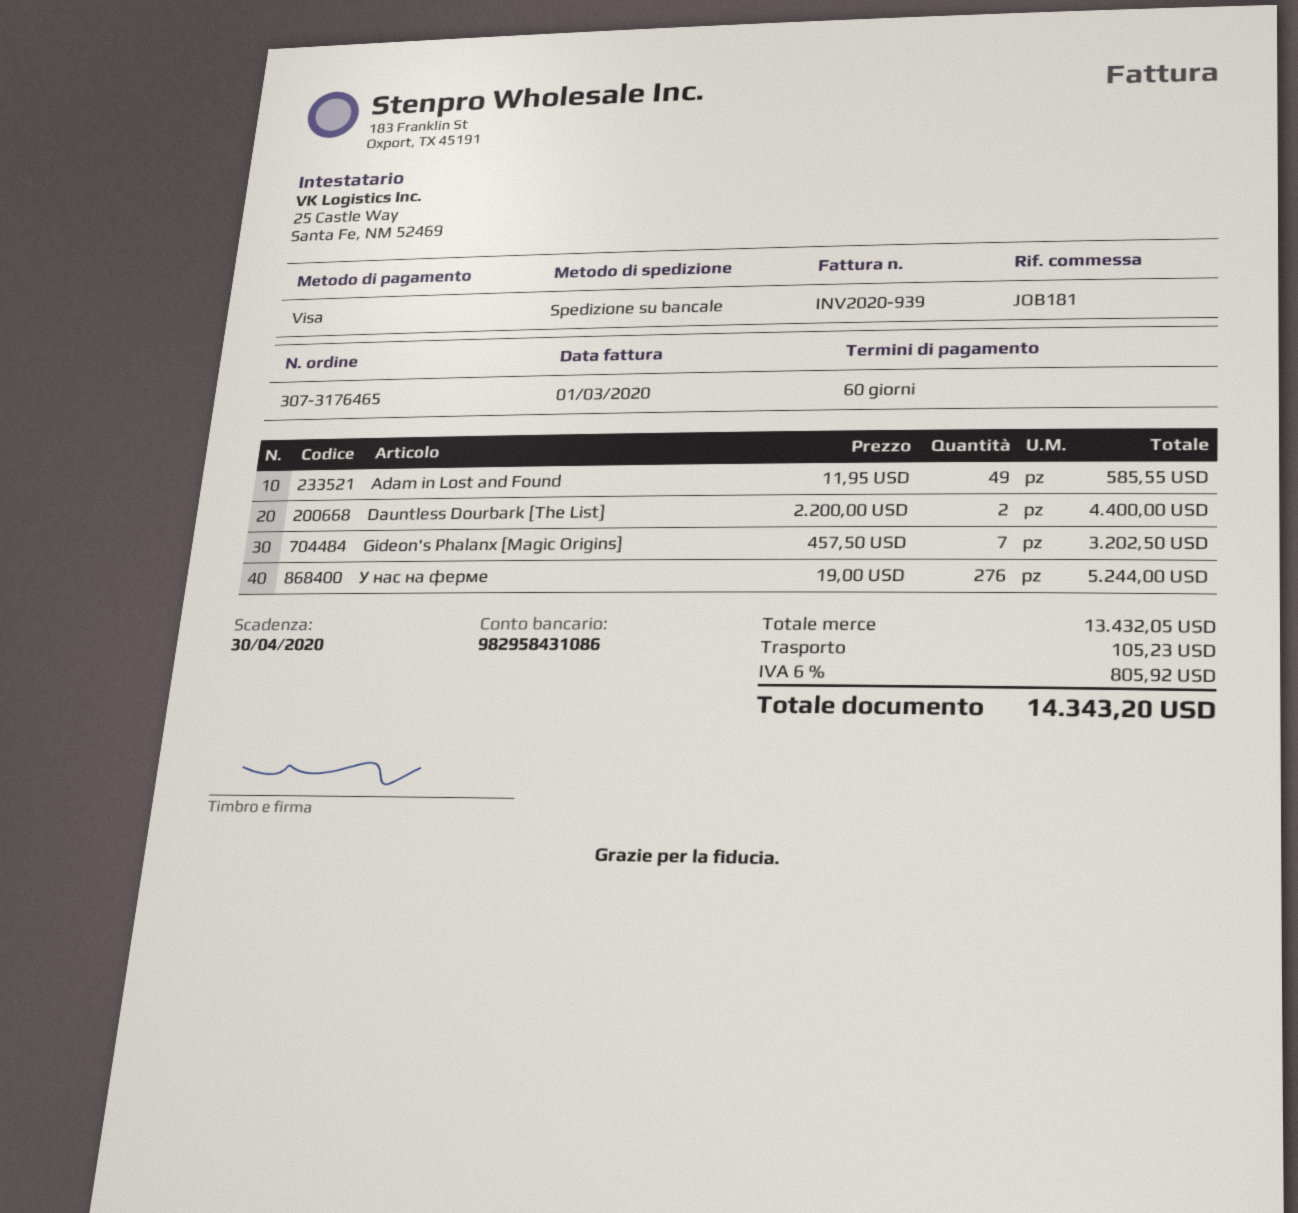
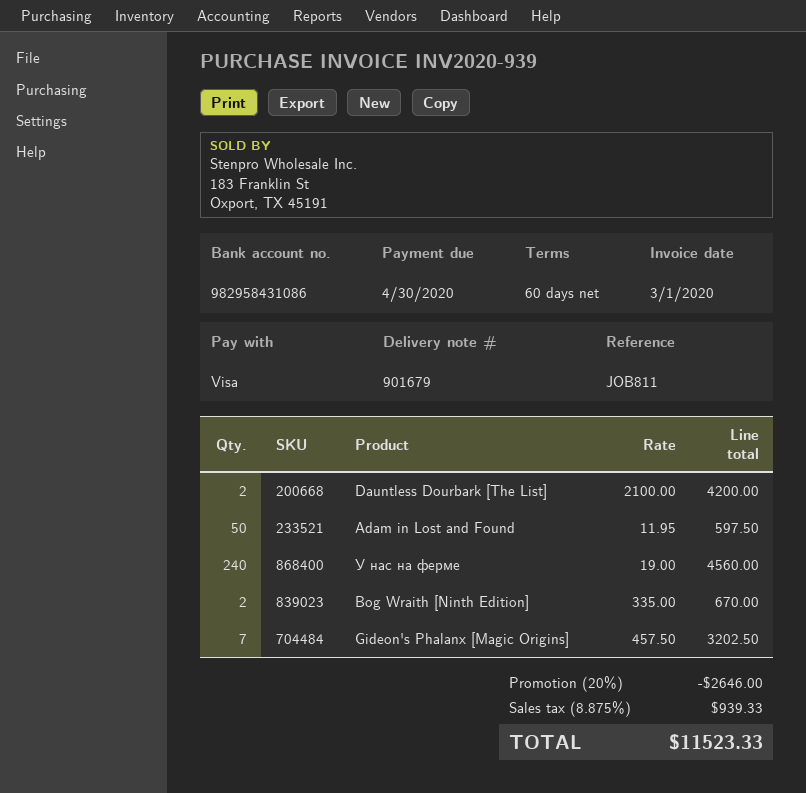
reference: JOB181 -> JOB811
Adam in Lost and Found: 49 x 11.95 = 585.55 -> 50 x 11.95 = 597.50
Dauntless Dourbark [The List]: 2 x 2200.00 = 4400.00 -> 2 x 2100.00 = 4200.00
У нас на ферме: 276 x 19.00 = 5244.00 -> 240 x 19.00 = 4560.00
Bog Wraith [Ninth Edition]: none -> 2 x 335.00 = 670.00
discount: none -> 20% = 2646.00
shipping: 105.23 -> none
tax: 6% = 805.92 -> 8.875% = 939.33
total: 14343.20 -> 11523.33

